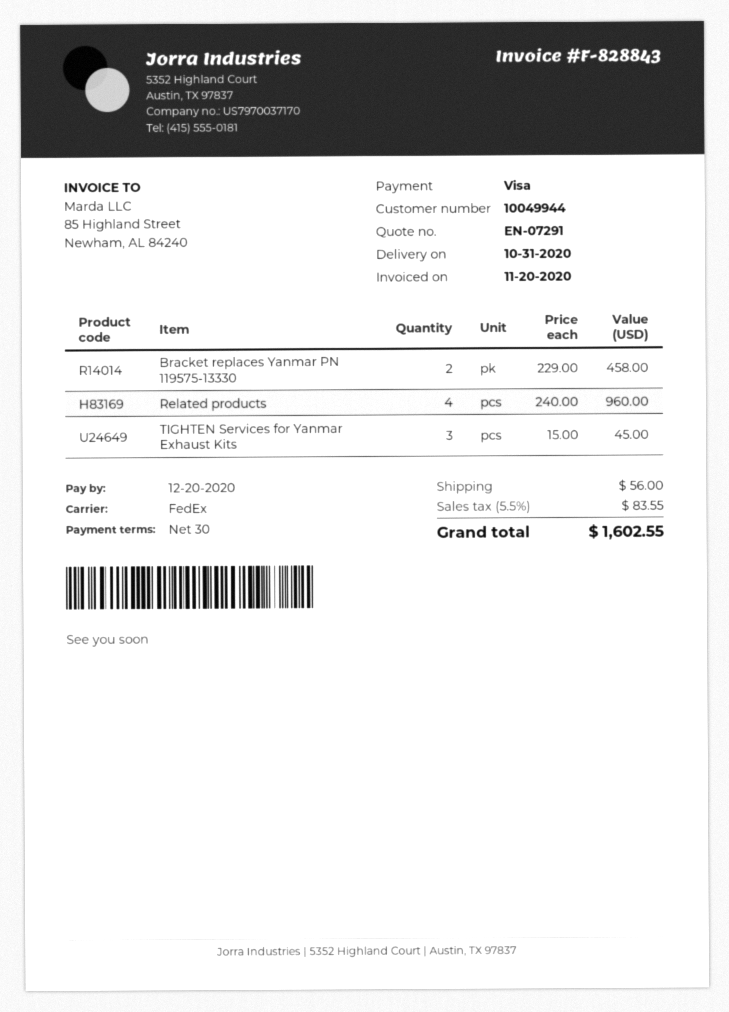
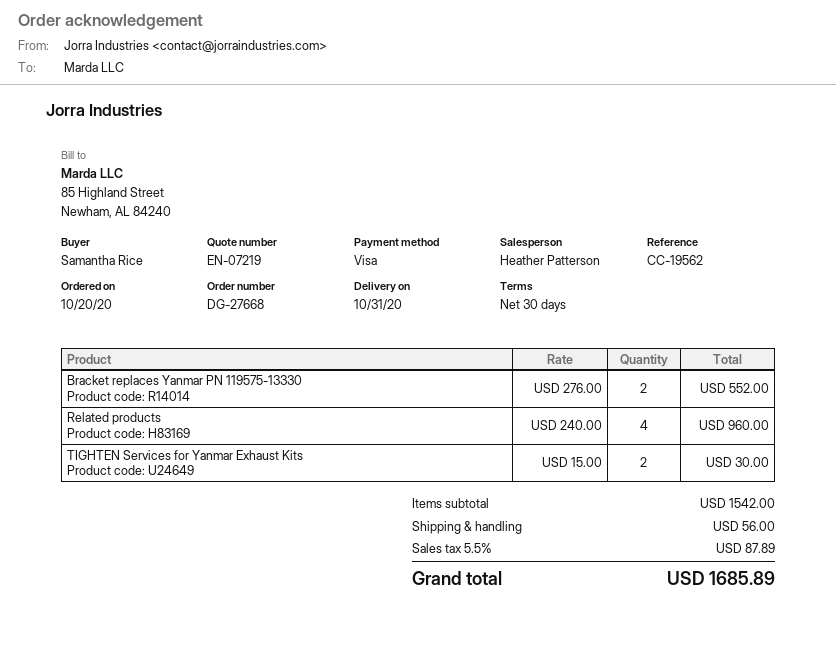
quote number: EN-07291 -> EN-07219
Bracket replaces Yanmar PN 119575-13330: 2 x 229.00 = 458.00 -> 2 x 276.00 = 552.00
TIGHTEN Services for Yanmar Exhaust Kits: 3 x 15.00 = 45.00 -> 2 x 15.00 = 30.00
tax: 5.5% = 83.55 -> 5.5% = 87.89
total: 1602.55 -> 1685.89

